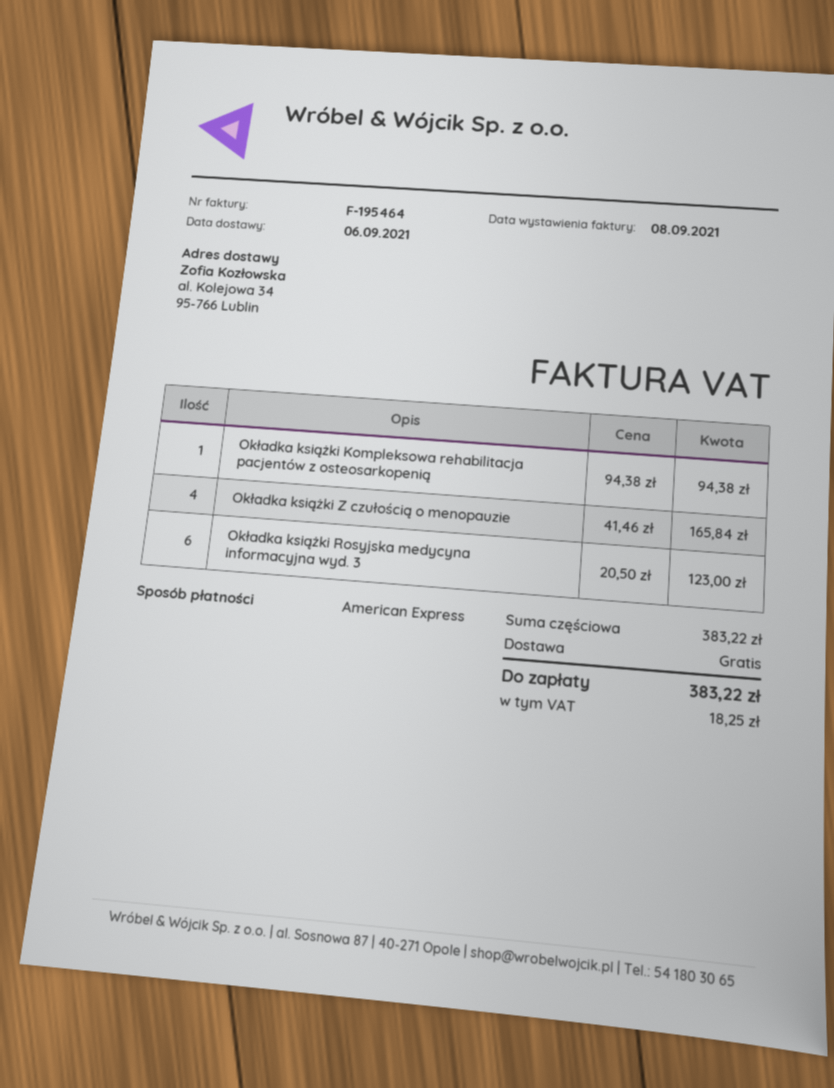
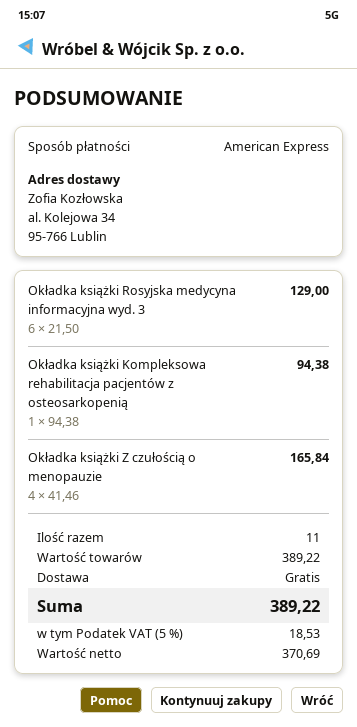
Okładka książki Rosyjska medycyna informacyjna wyd. 3: 6 x 20.50 = 123.00 -> 6 x 21.50 = 129.00
subtotal: 383.22 -> 389.22
tax: 18.25 -> 18.53
total: 383.22 -> 389.22

